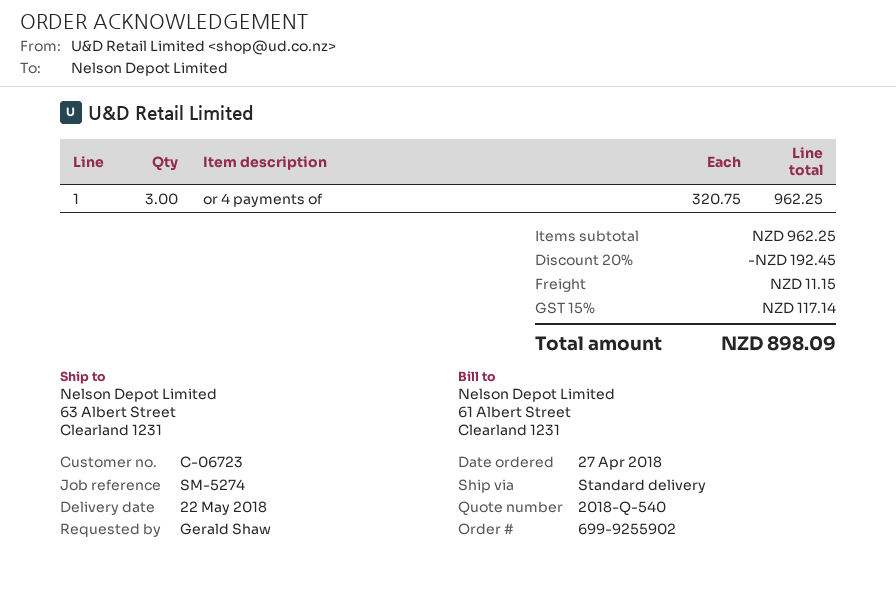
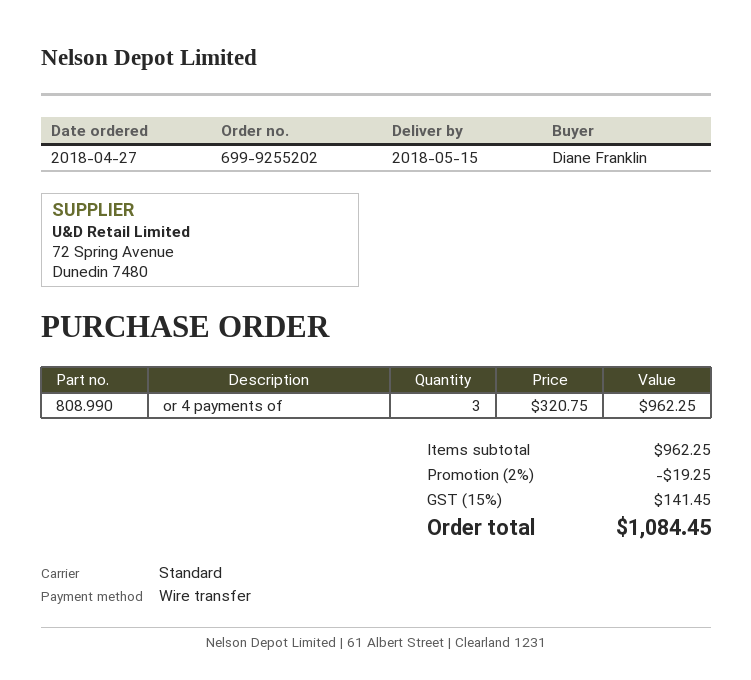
order number: 699-9255902 -> 699-9255202
delivery date: 2018-05-22 -> 2018-05-15
ordered by: Gerald Shaw -> Diane Franklin
discount: 20% = 192.45 -> 2% = 19.25
shipping: 11.15 -> none
tax: 15% = 117.14 -> 15% = 141.45
total: 898.09 -> 1084.45

